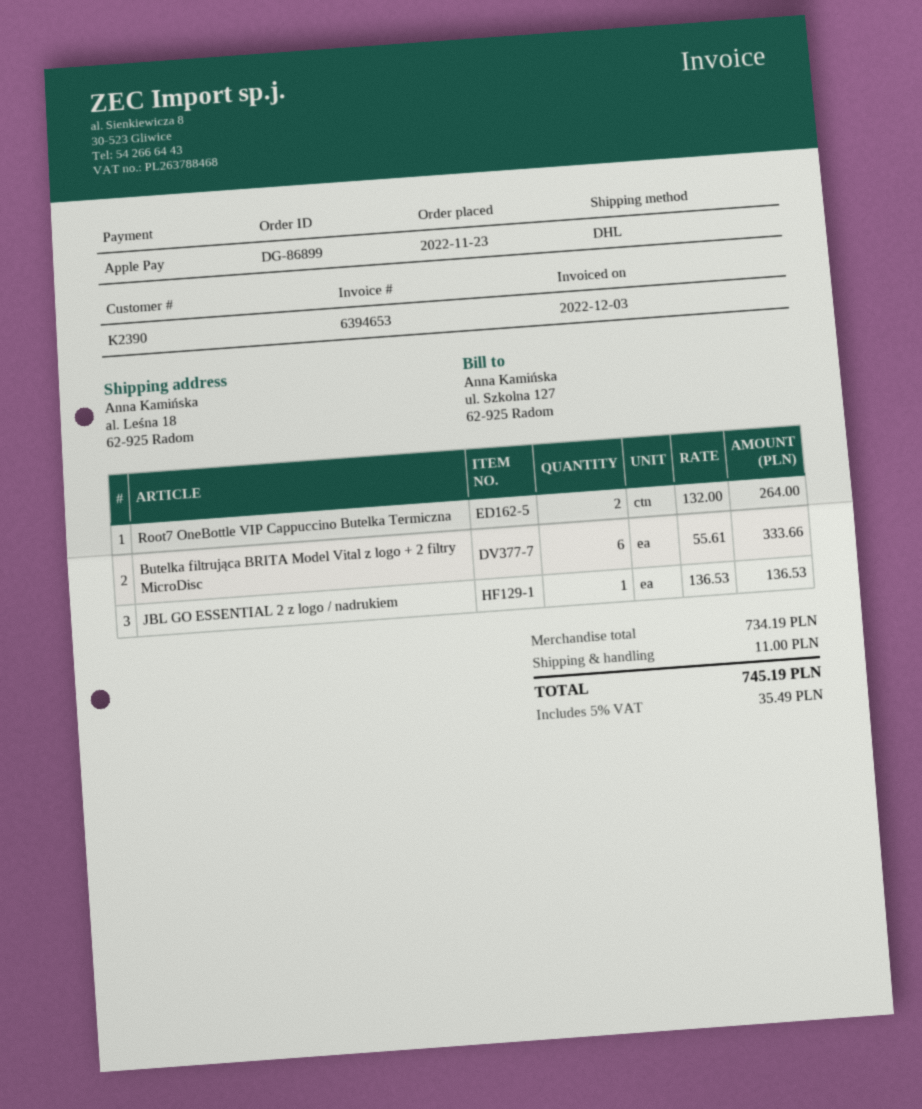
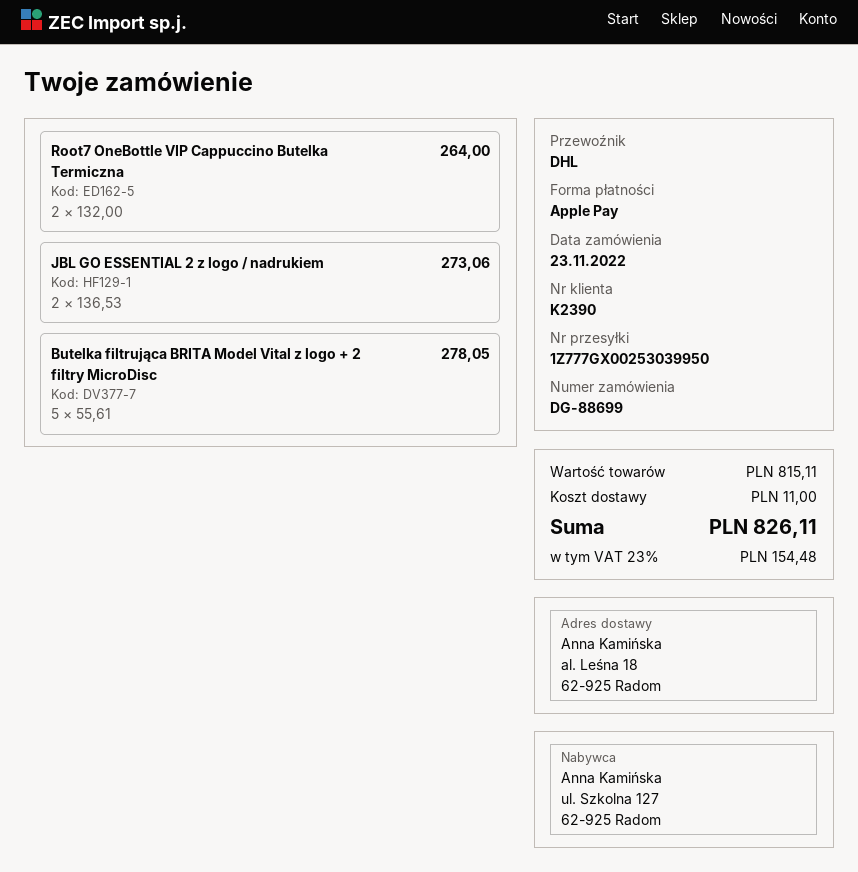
order number: DG-86899 -> DG-88699
Butelka filtrująca BRITA Model Vital z logo + 2 filtry MicroDisc: 6 x 55.61 = 333.66 -> 5 x 55.61 = 278.05
JBL GO ESSENTIAL 2 z logo / nadrukiem: 1 x 136.53 = 136.53 -> 2 x 136.53 = 273.06
subtotal: 734.19 -> 815.11
tax: 5% = 35.49 -> 23% = 154.48
total: 745.19 -> 826.11

